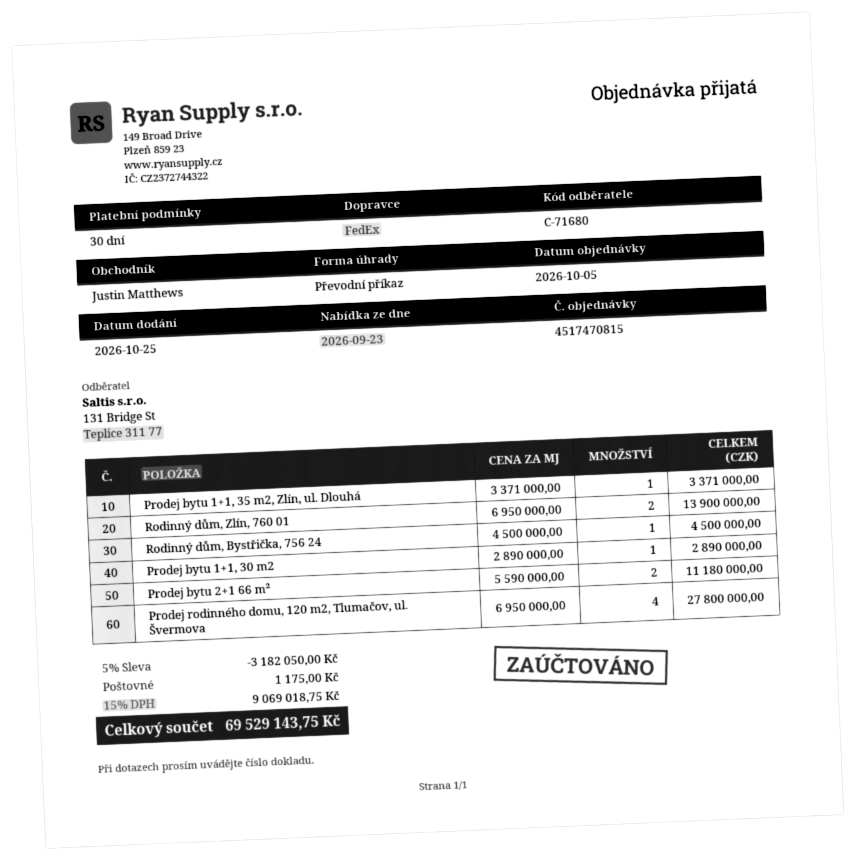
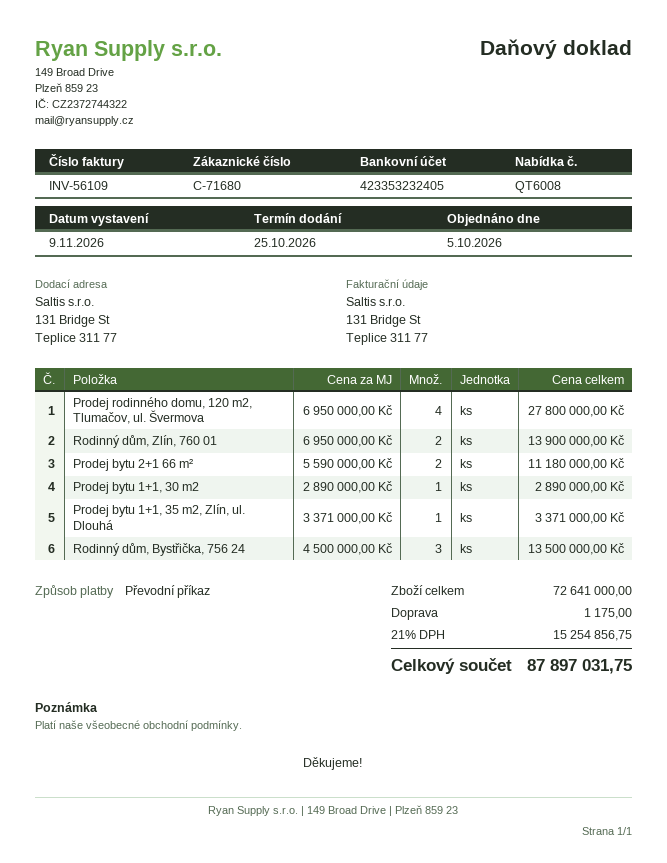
Rodinný dům, Bystřička, 756 24: 1 x 4500000.00 = 4500000.00 -> 3 x 4500000.00 = 13500000.00
discount: 5% = 3182050.00 -> none
tax: 15% = 9069018.75 -> 21% = 15254856.75
total: 69529143.75 -> 87897031.75

